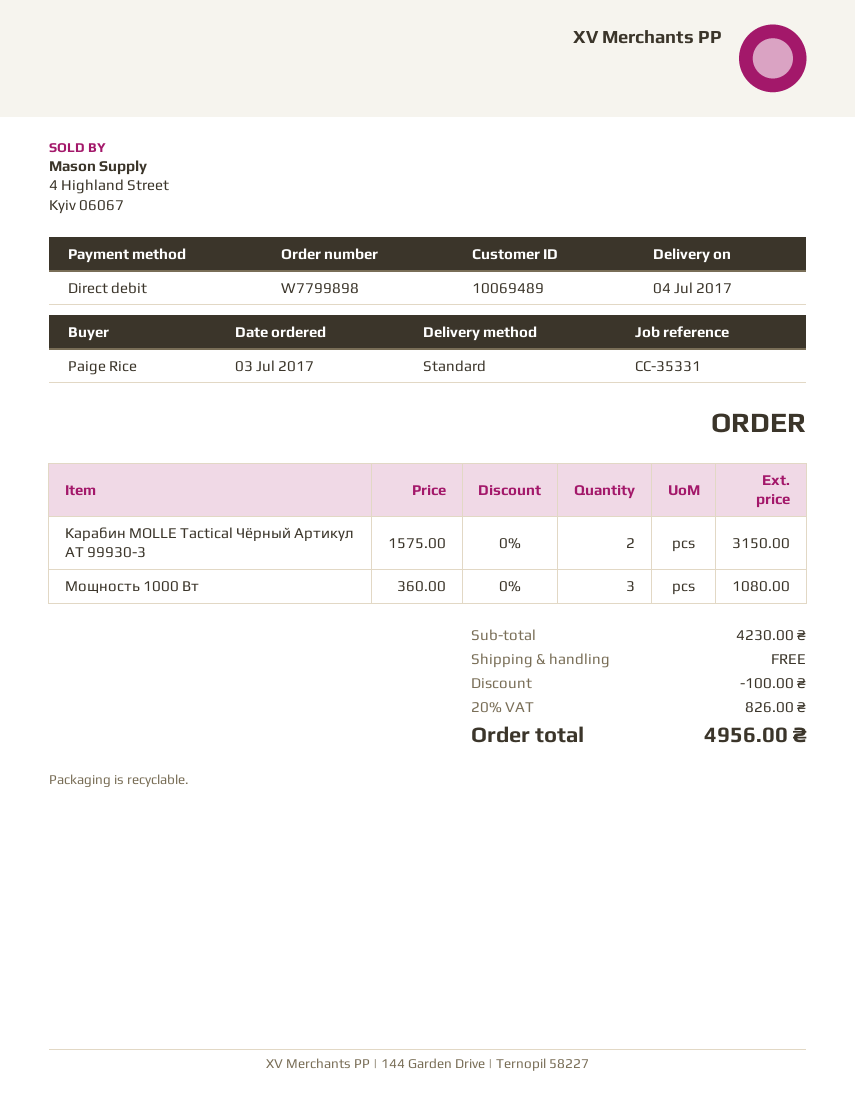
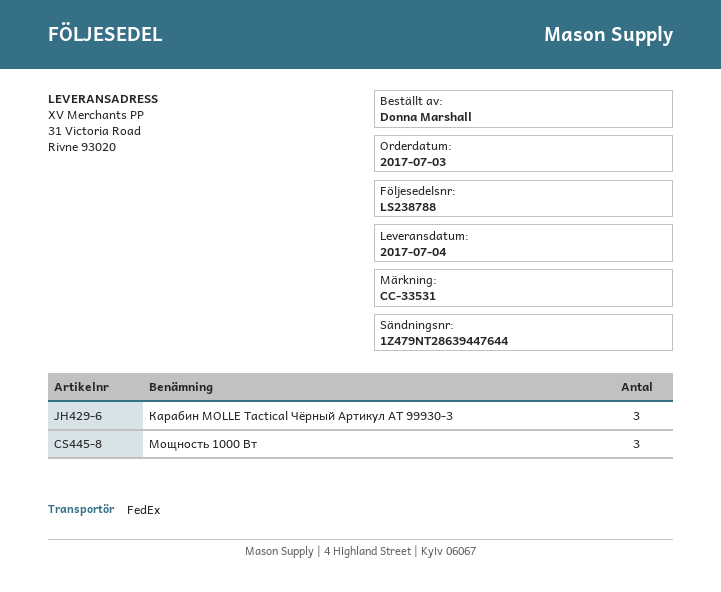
reference: CC-35331 -> CC-33531
ordered by: Paige Rice -> Donna Marshall
shipping method: standard -> FedEx
Карабин MOLLE Tactical Чёрный Артикул AT 99930-3: 2 -> 3

